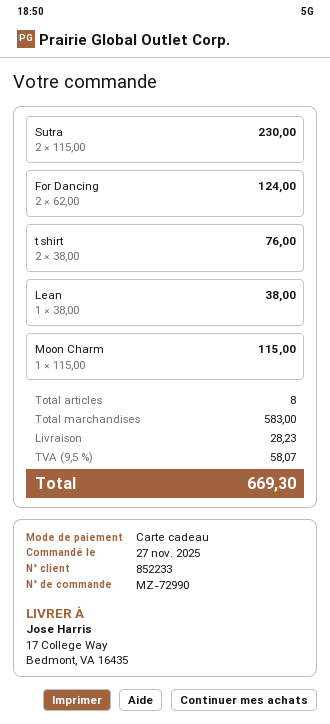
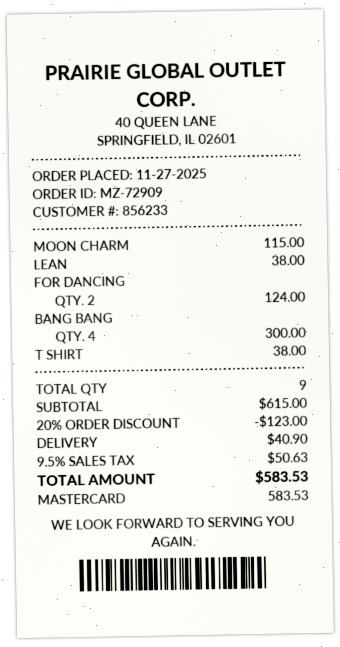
order number: MZ-72990 -> MZ-72909
customer number: 852233 -> 856233
payment method: gift card -> Mastercard
Sutra: 2 for 230.00 -> none
t shirt: 2 for 76.00 -> 1 for 38.00
BANG BANG: none -> 4 for 300.00
total quantity: 8 -> 9
subtotal: 583.00 -> 615.00
discount: none -> 20% = 123.00
shipping: 28.23 -> 40.90
tax: 9.5% = 58.07 -> 9.5% = 50.63
total: 669.30 -> 583.53

